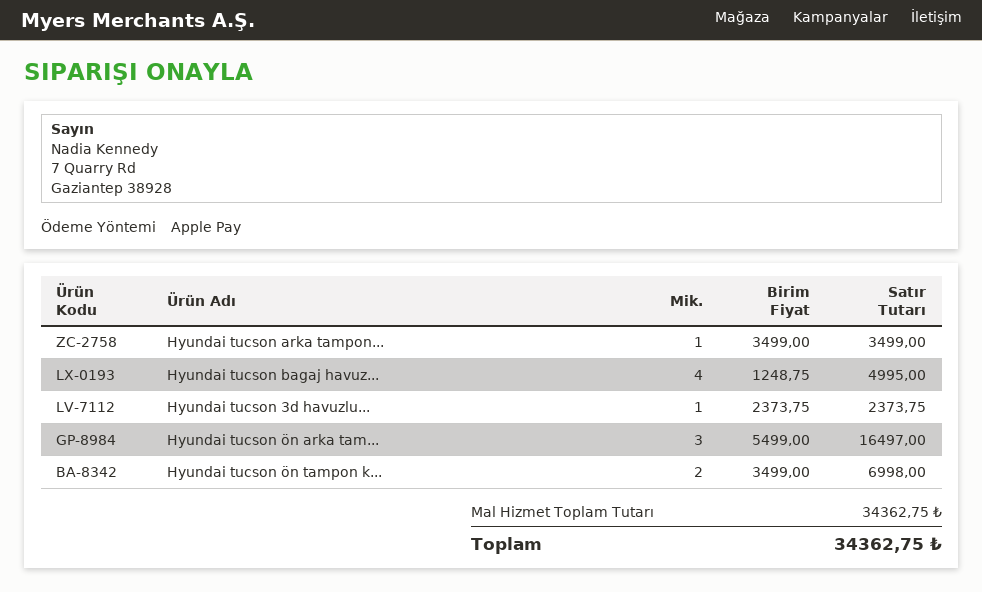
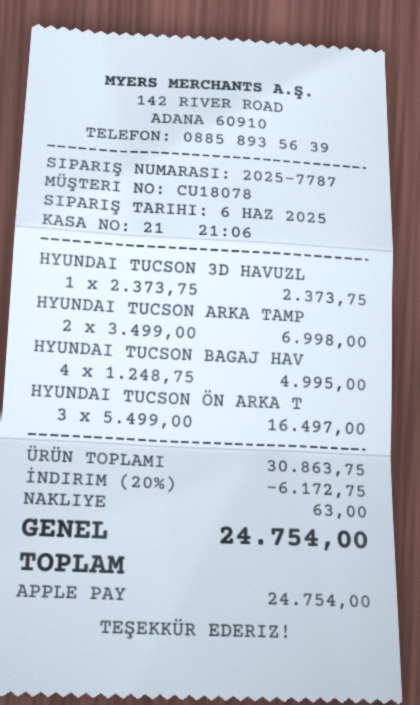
Hyundai tucson arka tampon...: 1 x 3499.00 = 3499.00 -> 2 x 3499.00 = 6998.00
Hyundai tucson ön tampon k...: 2 x 3499.00 = 6998.00 -> none
subtotal: 34362.75 -> 30863.75
discount: none -> 20% = 6172.75
shipping: none -> 63.00
total: 34362.75 -> 24754.00

